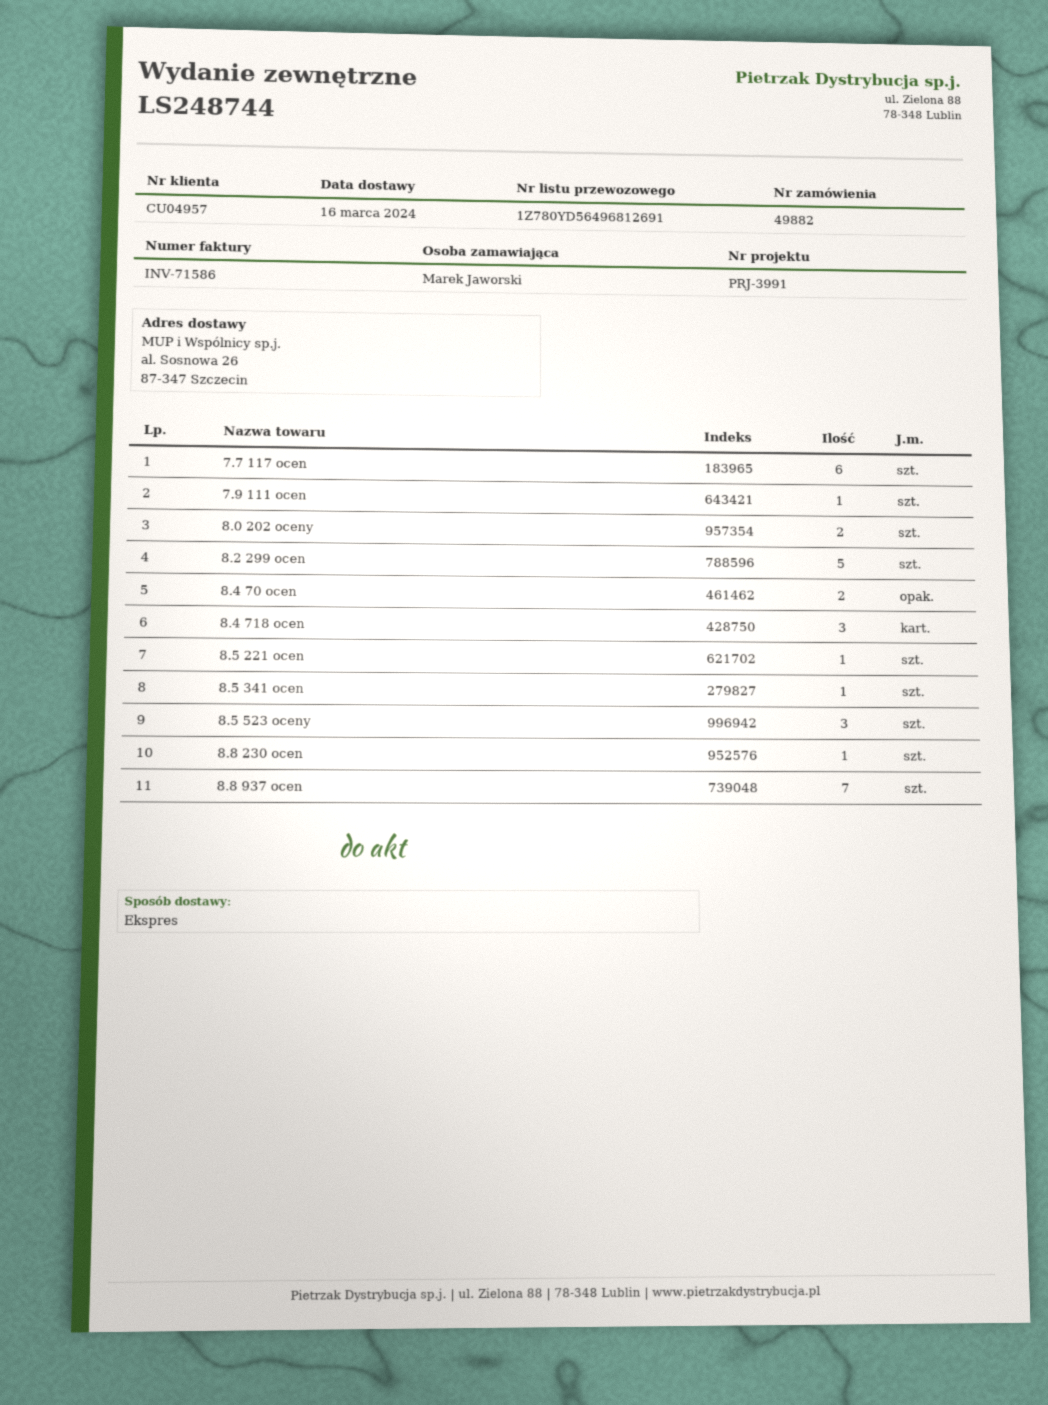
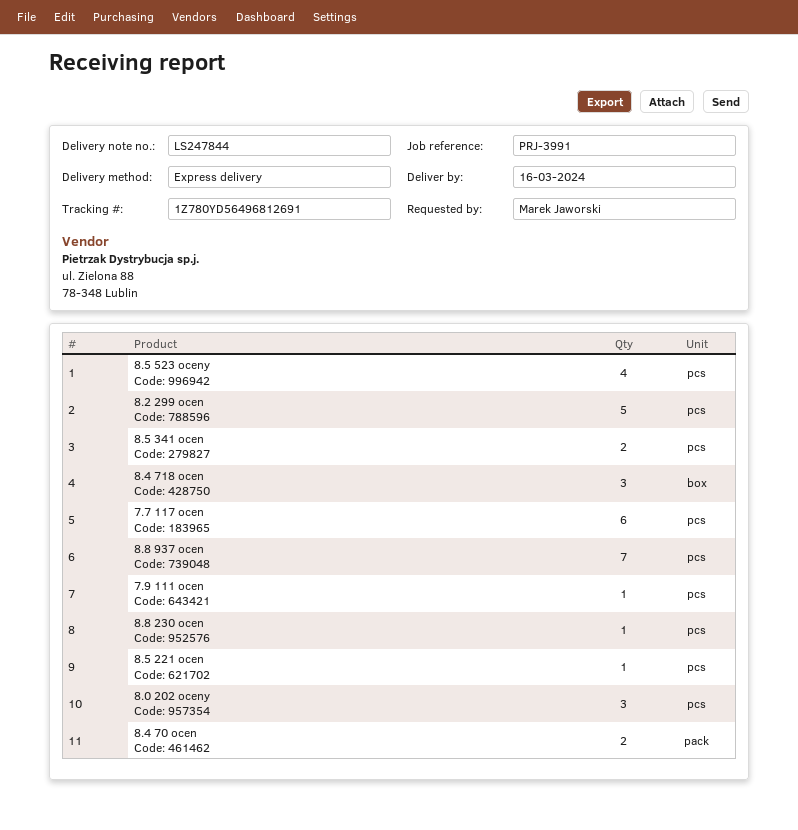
delivery note number: LS248744 -> LS247844
8.0 202 oceny: 2 -> 3
8.5 341 ocen: 1 -> 2
8.5 523 oceny: 3 -> 4

